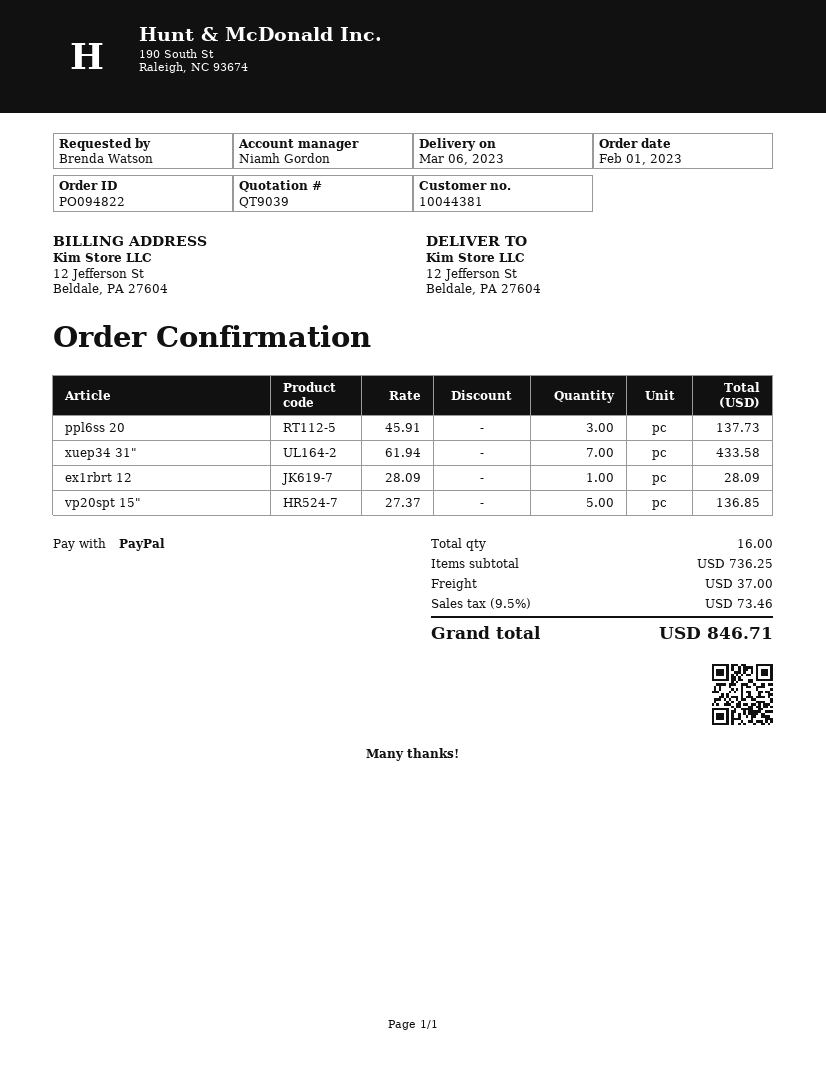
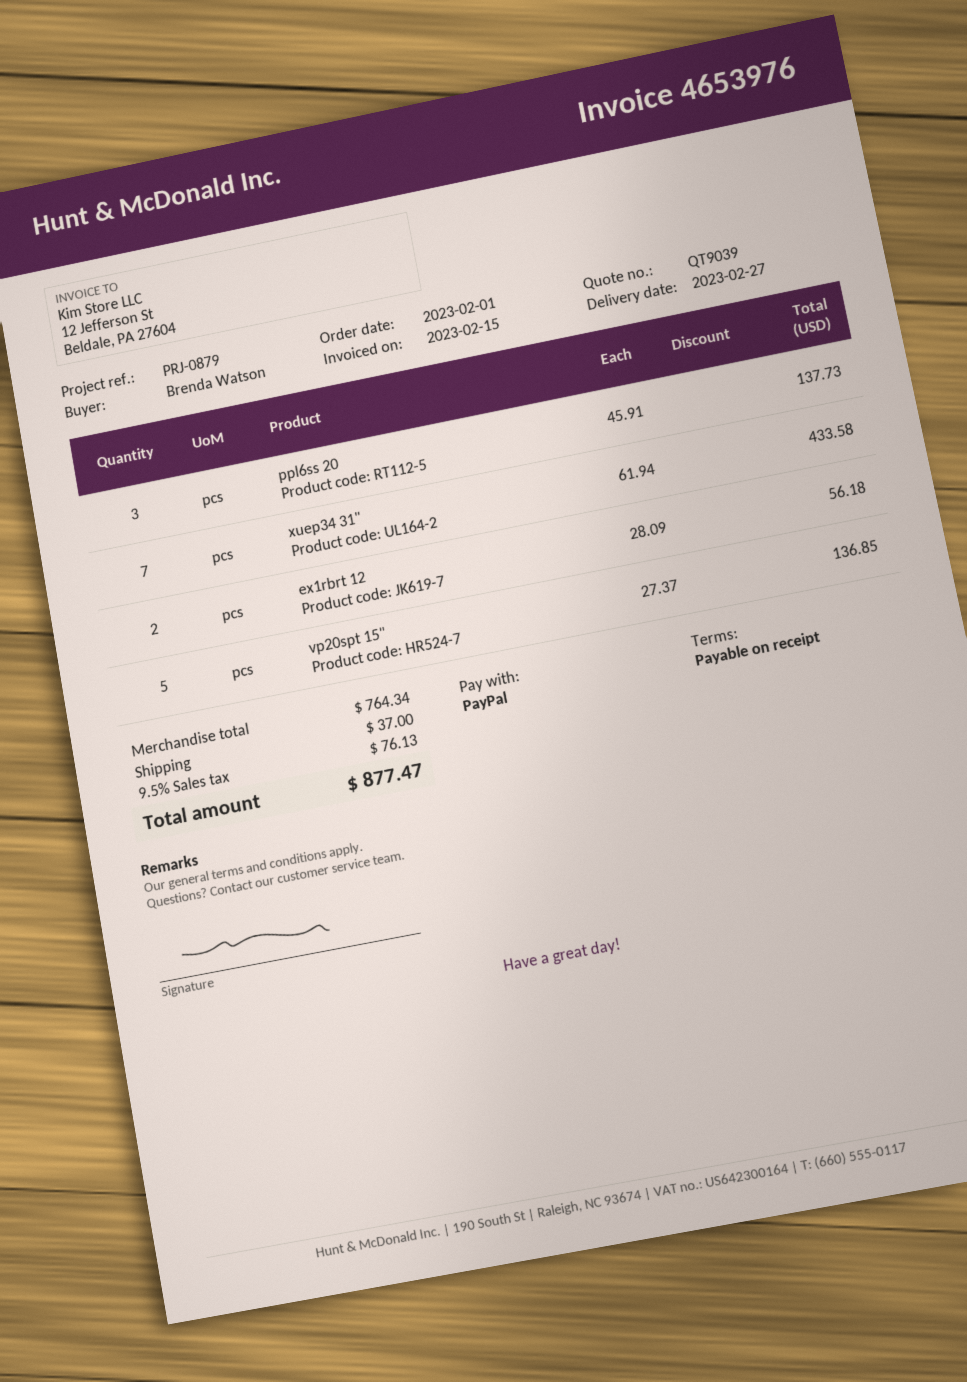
delivery date: 2023-03-06 -> 2023-02-27
ex1rbrt 12: 1 x 28.09 = 28.09 -> 2 x 28.09 = 56.18
subtotal: 736.25 -> 764.34
tax: 9.5% = 73.46 -> 9.5% = 76.13
total: 846.71 -> 877.47

